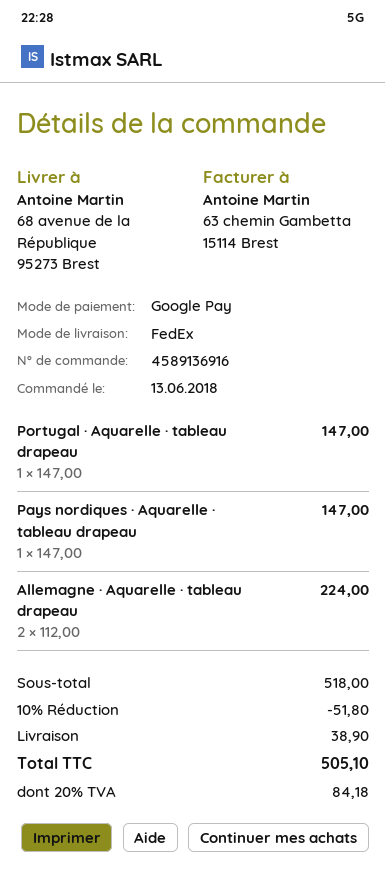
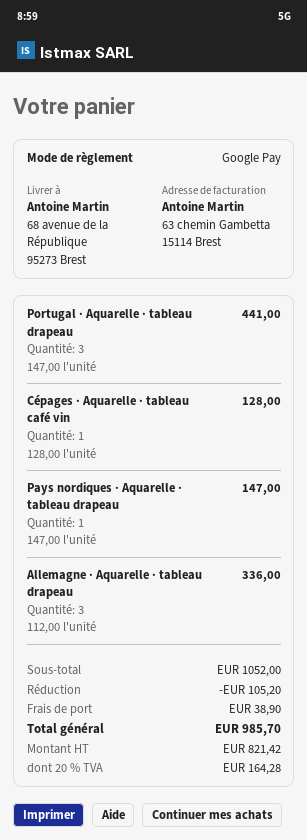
Portugal · Aquarelle · tableau drapeau: 1 x 147.00 = 147.00 -> 3 x 147.00 = 441.00
Allemagne · Aquarelle · tableau drapeau: 2 x 112.00 = 224.00 -> 3 x 112.00 = 336.00
Cépages · Aquarelle · tableau café vin: none -> 1 x 128.00 = 128.00
subtotal: 518.00 -> 1052.00
discount: 51.80 -> 105.20
tax: 20% = 84.18 -> 20% = 164.28
total: 505.10 -> 985.70

